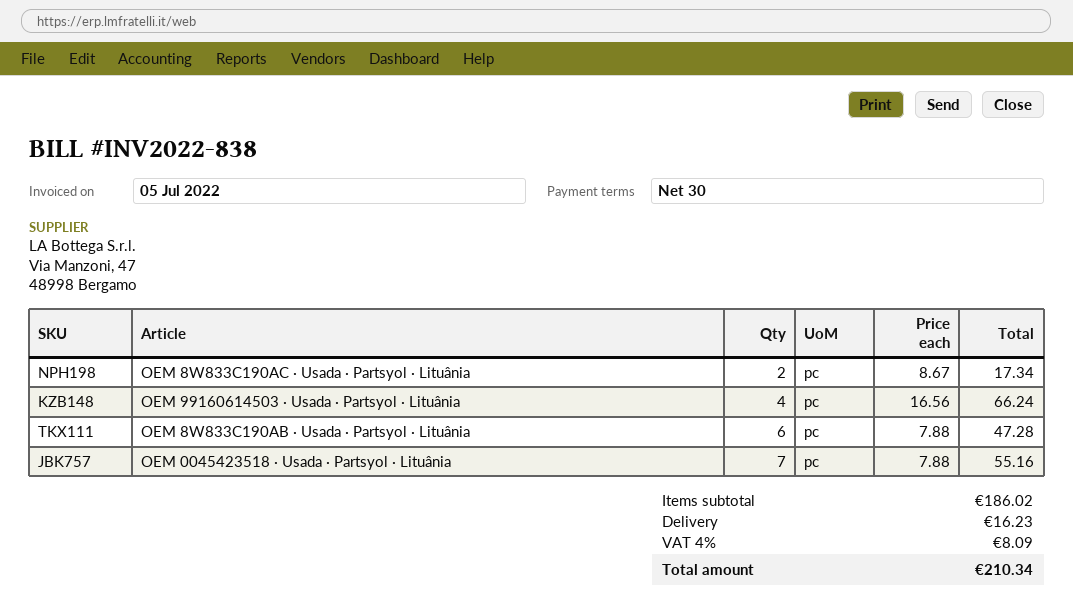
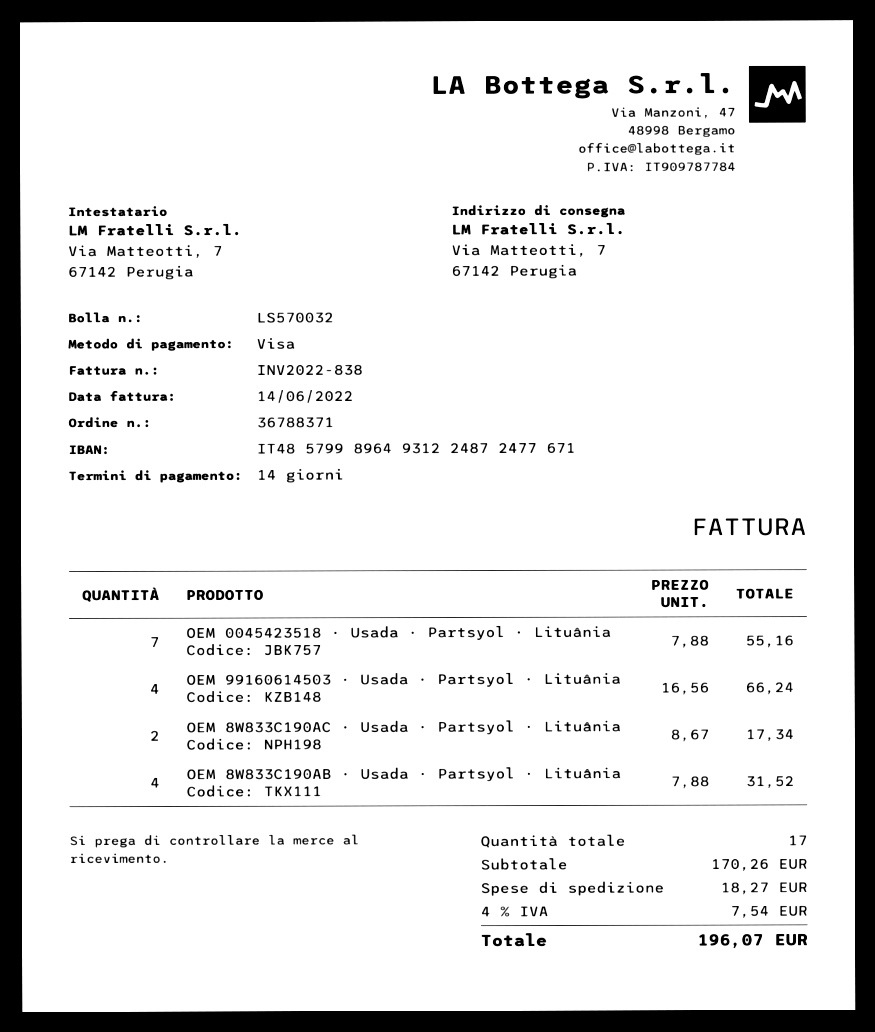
invoice date: 2022-07-05 -> 2022-06-14
payment terms: 30 days -> 14 days
OEM 8W833C190AB · Usada · Partsyol · Lituânia: 6 x 7.88 = 47.28 -> 4 x 7.88 = 31.52
subtotal: 186.02 -> 170.26
shipping: 16.23 -> 18.27
tax: 4% = 8.09 -> 4% = 7.54
total: 210.34 -> 196.07

